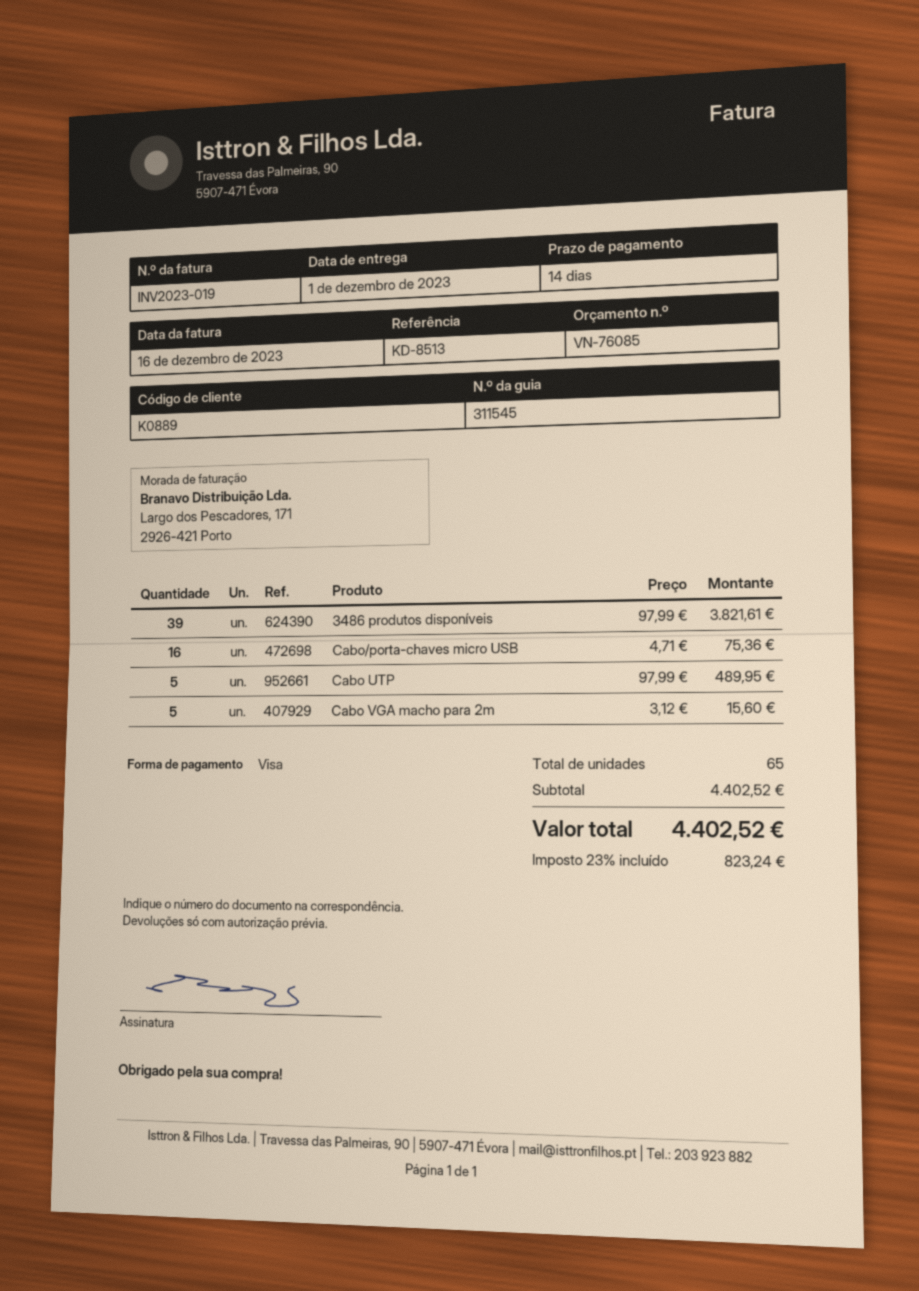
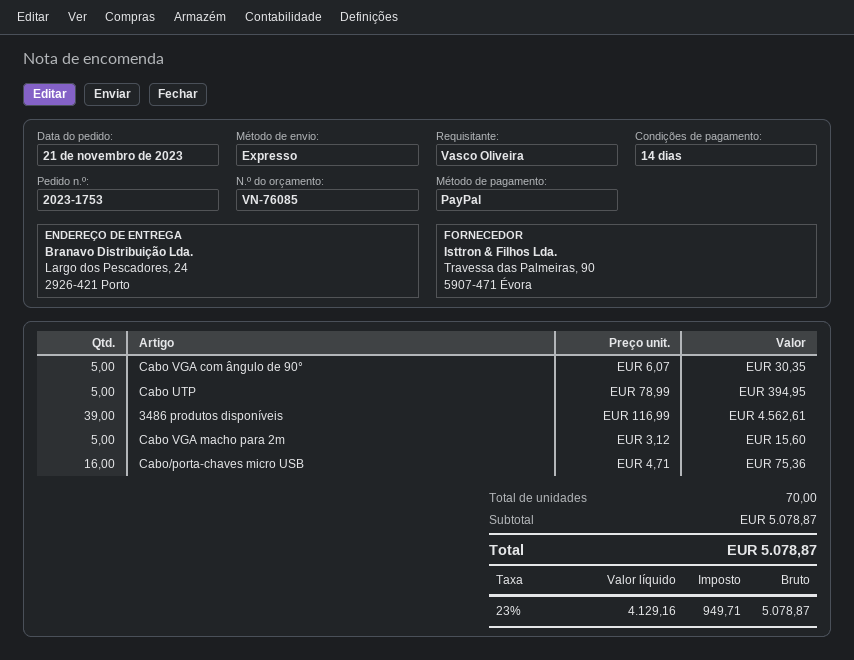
payment method: Visa -> PayPal
3486 produtos disponíveis: 39 x 97.99 = 3821.61 -> 39 x 116.99 = 4562.61
Cabo UTP: 5 x 97.99 = 489.95 -> 5 x 78.99 = 394.95
Cabo VGA com ângulo de 90°: none -> 5 x 6.07 = 30.35
total quantity: 65 -> 70
subtotal: 4402.52 -> 5078.87
tax: 23% = 823.24 -> 23% = 949.71
total: 4402.52 -> 5078.87

